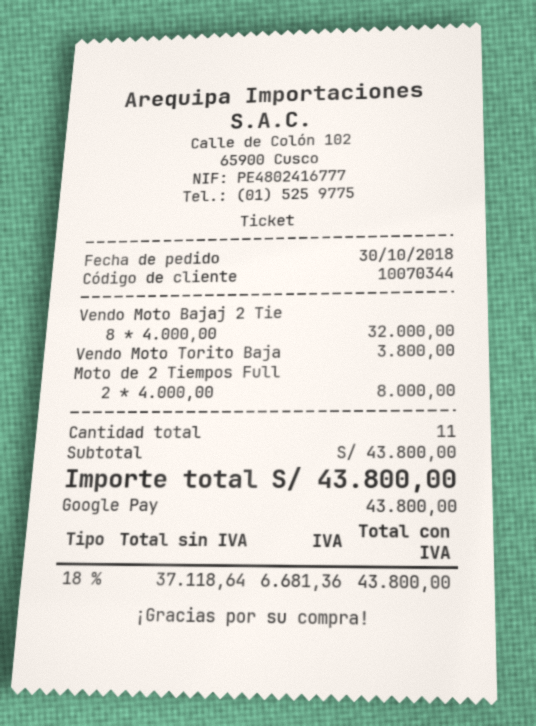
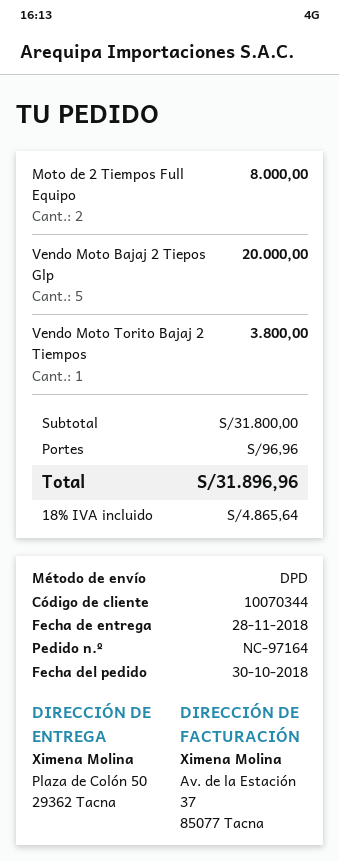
Vendo Moto Bajaj 2 Tie: 8 for 32000.00 -> 5 for 20000.00
subtotal: 43800.00 -> 31800.00
shipping: none -> 96.96
tax: 18% = 6681.36 -> 18% = 4865.64
total: 43800.00 -> 31896.96

